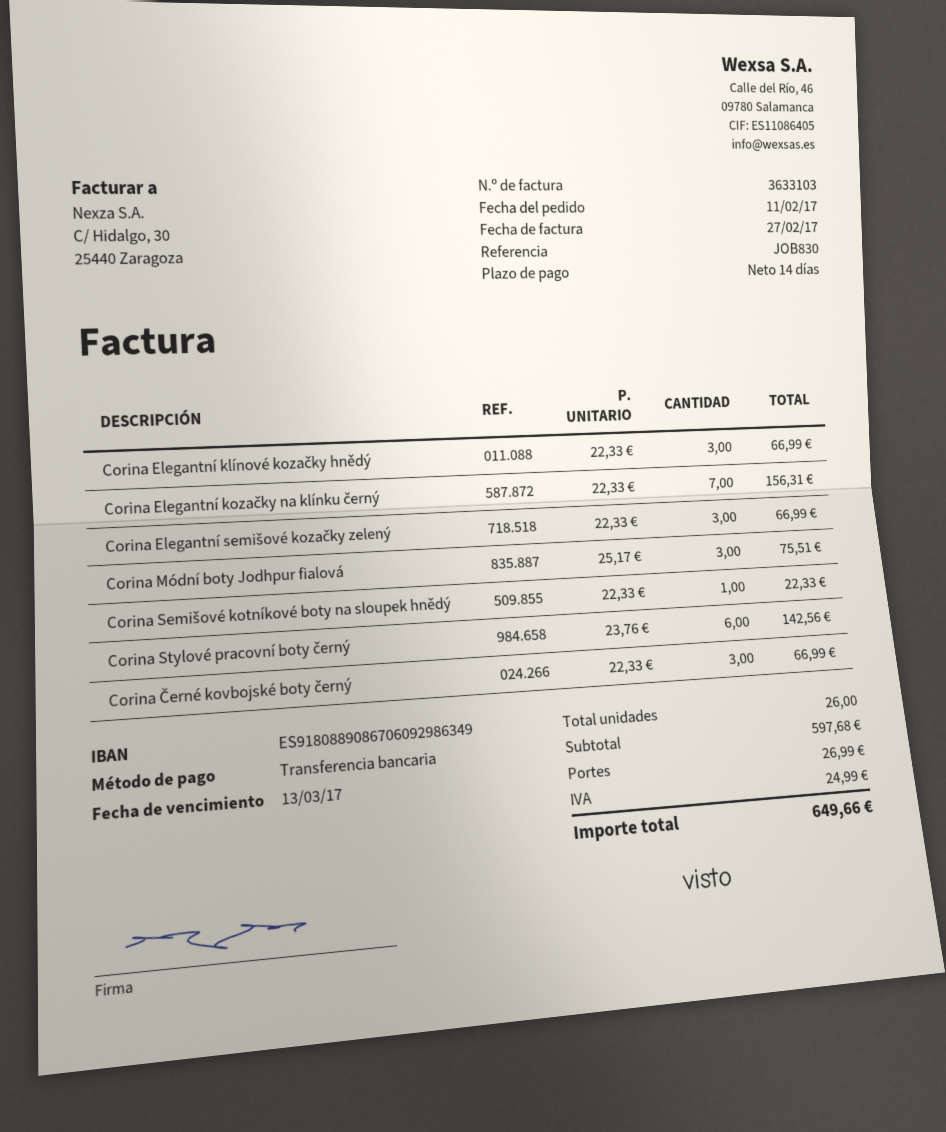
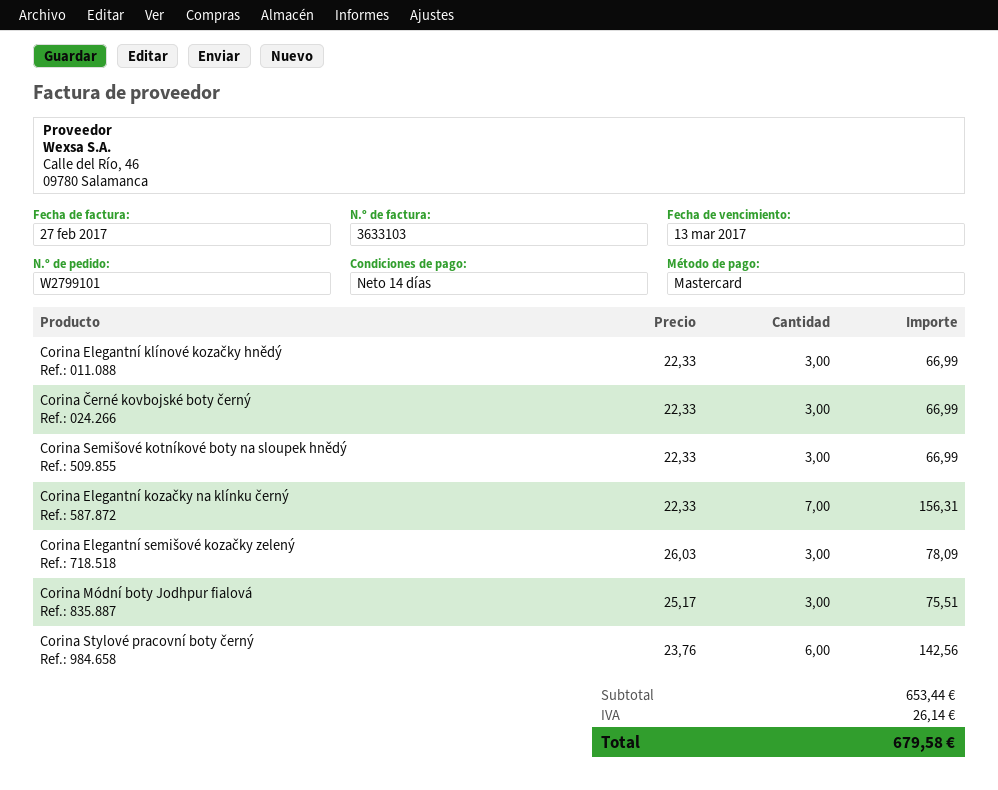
payment method: bank transfer -> Mastercard
Corina Elegantní semišové kozačky zelený: 3 x 22.33 = 66.99 -> 3 x 26.03 = 78.09
Corina Semišové kotníkové boty na sloupek hnědý: 1 x 22.33 = 22.33 -> 3 x 22.33 = 66.99
subtotal: 597.68 -> 653.44
shipping: 26.99 -> none
tax: 24.99 -> 26.14
total: 649.66 -> 679.58

